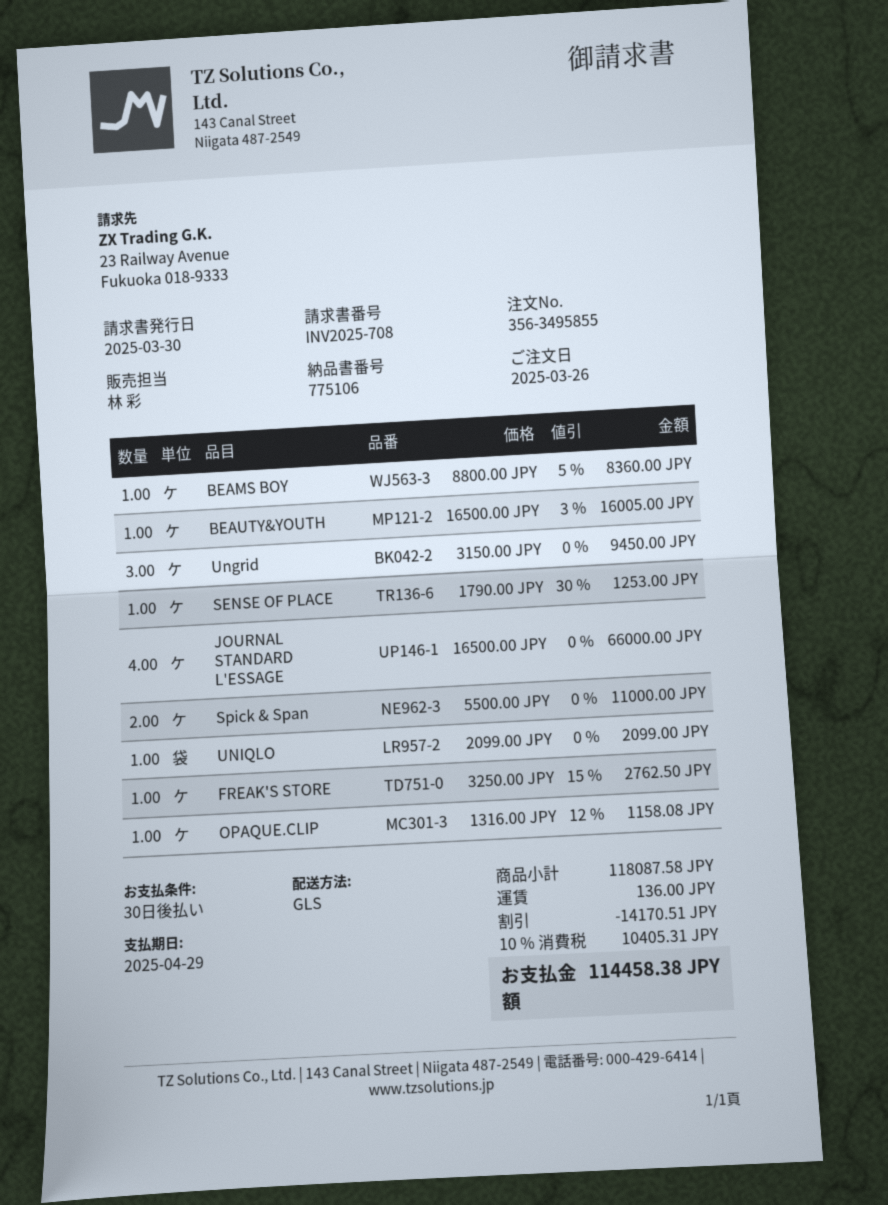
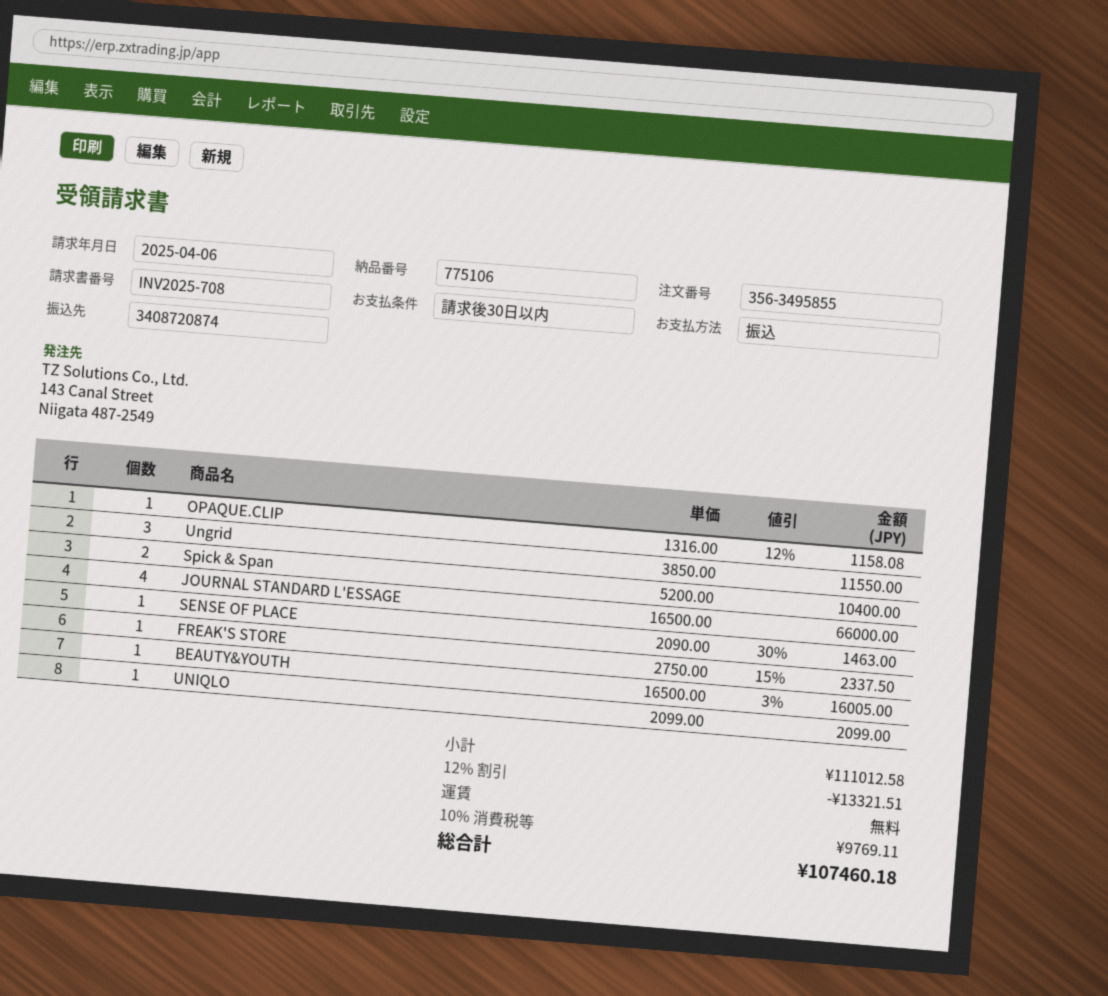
invoice date: 2025-03-30 -> 2025-04-06
BEAMS BOY: 1 x 8800.00 - 5% = 8360.00 -> none
Ungrid: 3 x 3150.00 = 9450.00 -> 3 x 3850.00 = 11550.00
SENSE OF PLACE: 1 x 1790.00 - 30% = 1253.00 -> 1 x 2090.00 - 30% = 1463.00
Spick & Span: 2 x 5500.00 = 11000.00 -> 2 x 5200.00 = 10400.00
FREAK'S STORE: 1 x 3250.00 - 15% = 2762.50 -> 1 x 2750.00 - 15% = 2337.50
subtotal: 118087.58 -> 111012.58
discount: 14170.51 -> 13321.51
shipping: 136.00 -> 0.00
tax: 10% = 10405.31 -> 10% = 9769.11
total: 114458.38 -> 107460.18

